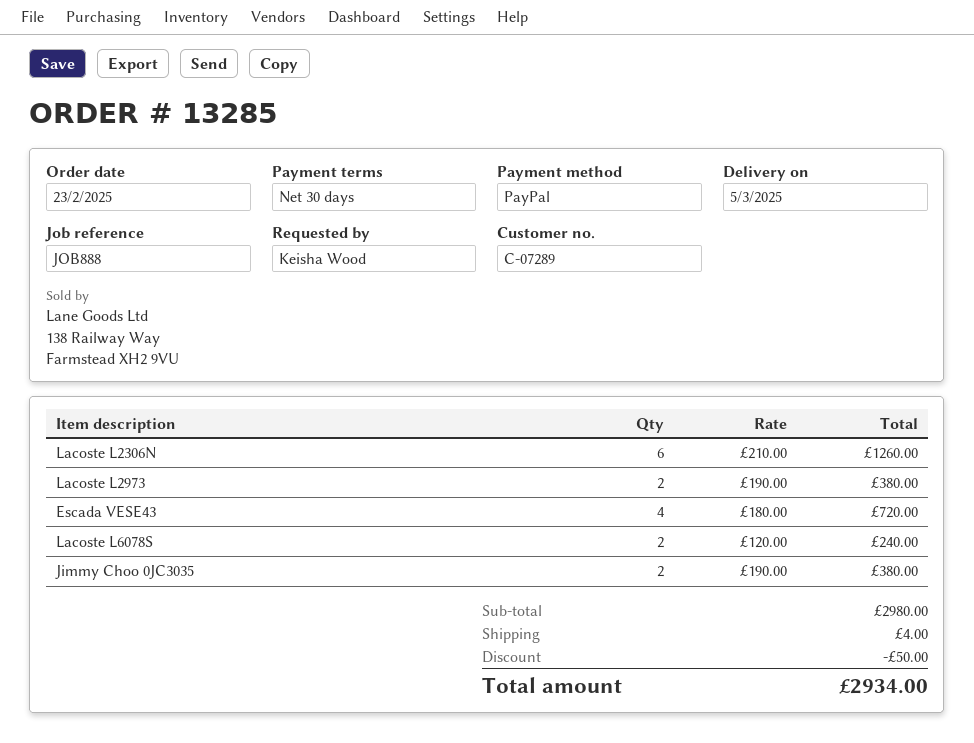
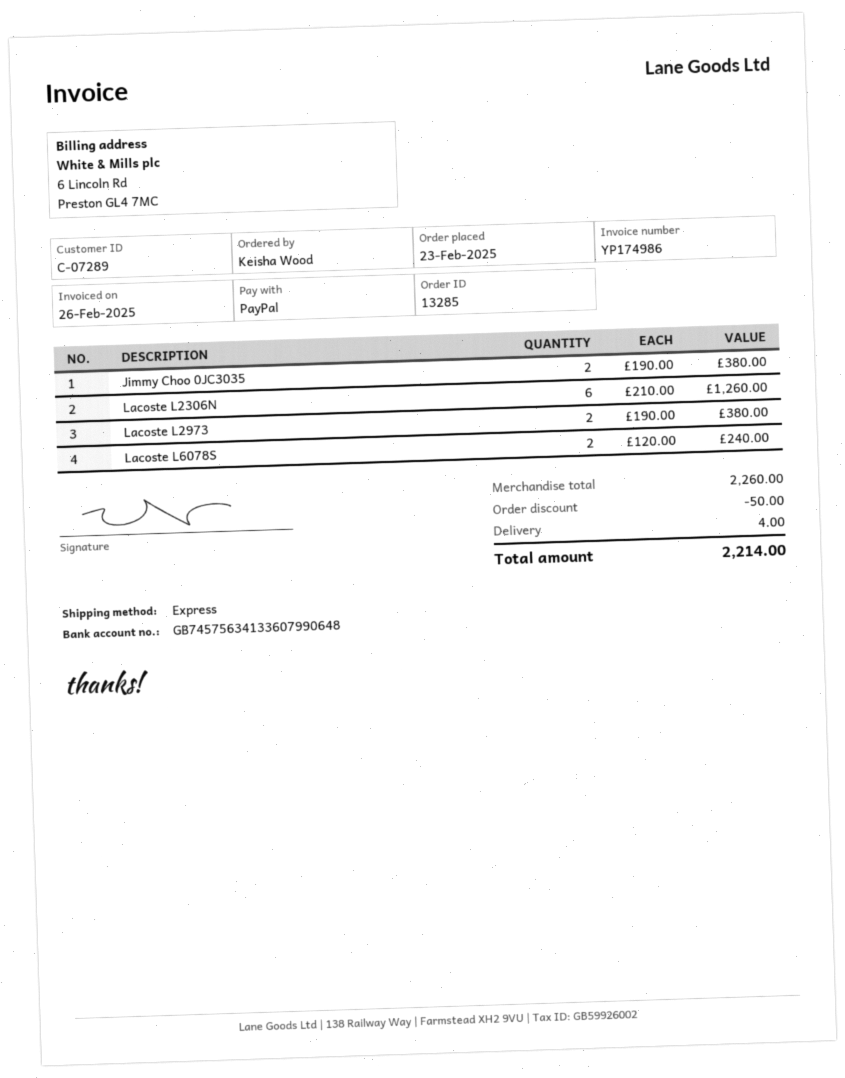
Escada VESE43: 4 x 180.00 = 720.00 -> none
subtotal: 2980.00 -> 2260.00
total: 2934.00 -> 2214.00

